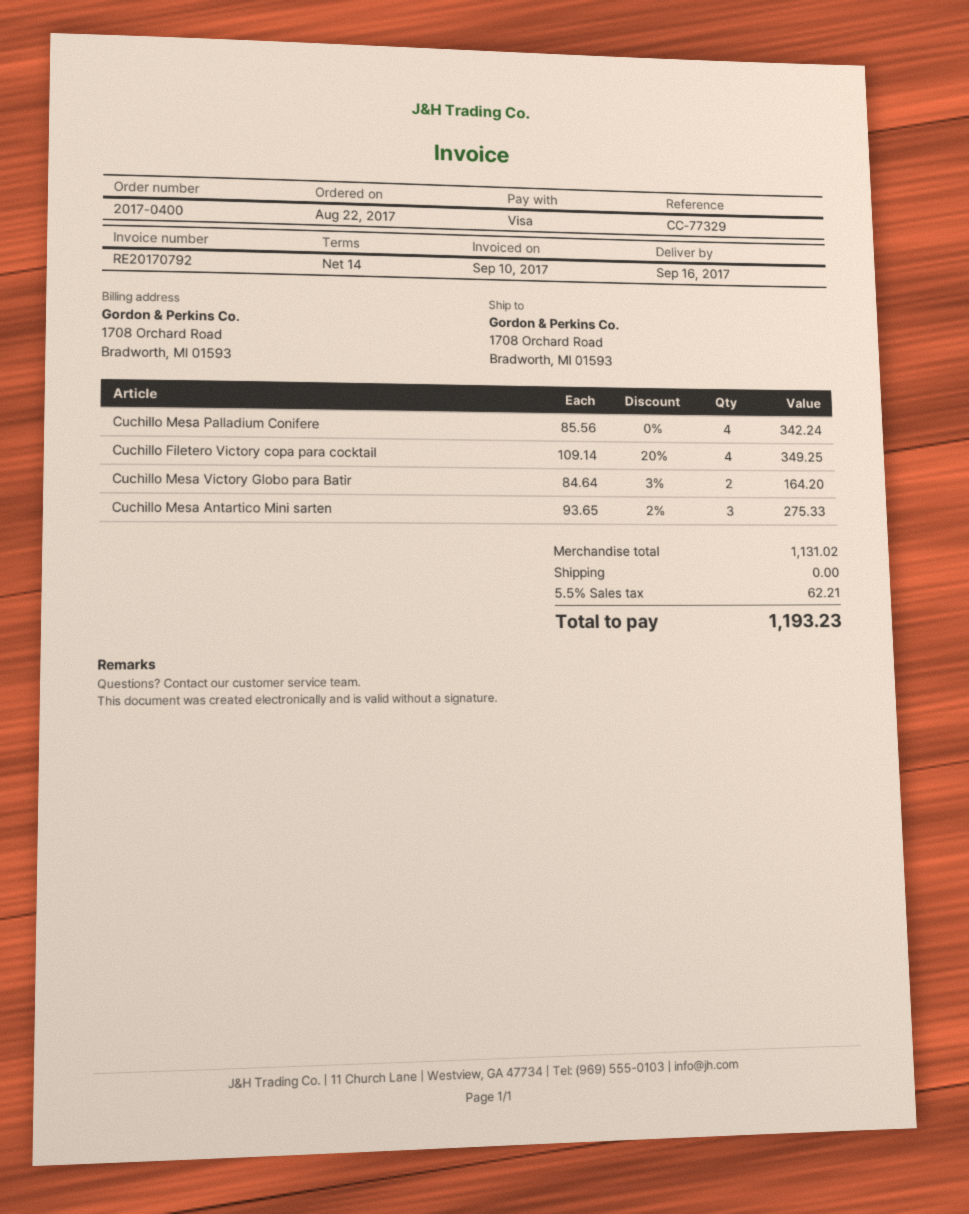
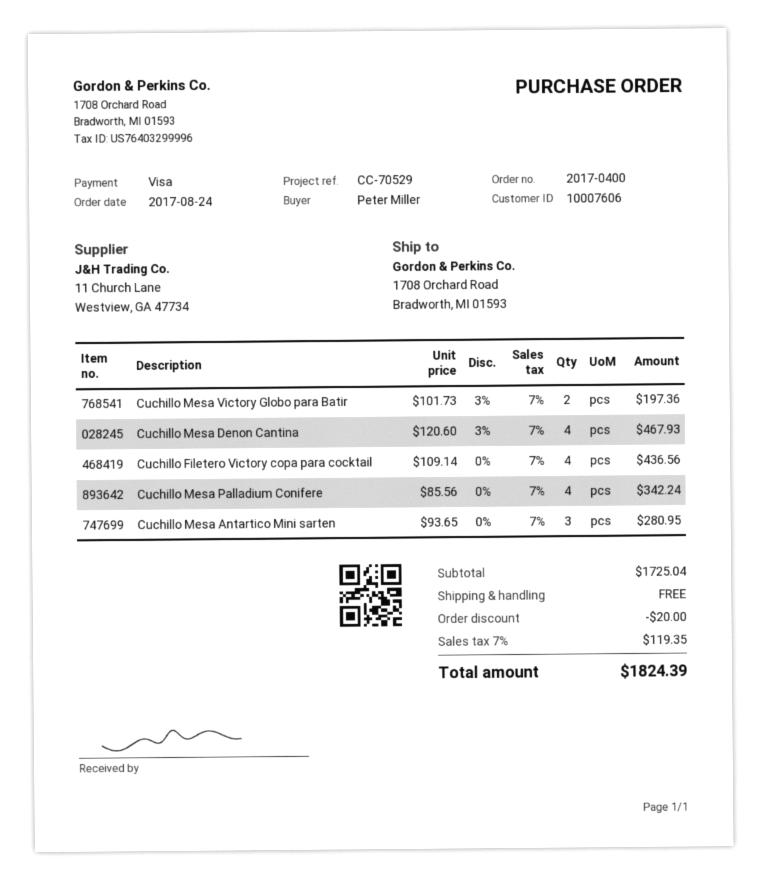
order date: 2017-08-22 -> 2017-08-24
reference: CC-77329 -> CC-70529
Cuchillo Filetero Victory copa para cocktail: 4 x 109.14 - 20% = 349.25 -> 4 x 109.14 = 436.56
Cuchillo Mesa Victory Globo para Batir: 2 x 84.64 - 3% = 164.20 -> 2 x 101.73 - 3% = 197.36
Cuchillo Mesa Antartico Mini sarten: 3 x 93.65 - 2% = 275.33 -> 3 x 93.65 = 280.95
Cuchillo Mesa Denon Cantina: none -> 4 x 120.60 - 3% = 467.93
subtotal: 1131.02 -> 1725.04
discount: none -> 20.00
tax: 5.5% = 62.21 -> 7% = 119.35
total: 1193.23 -> 1824.39

